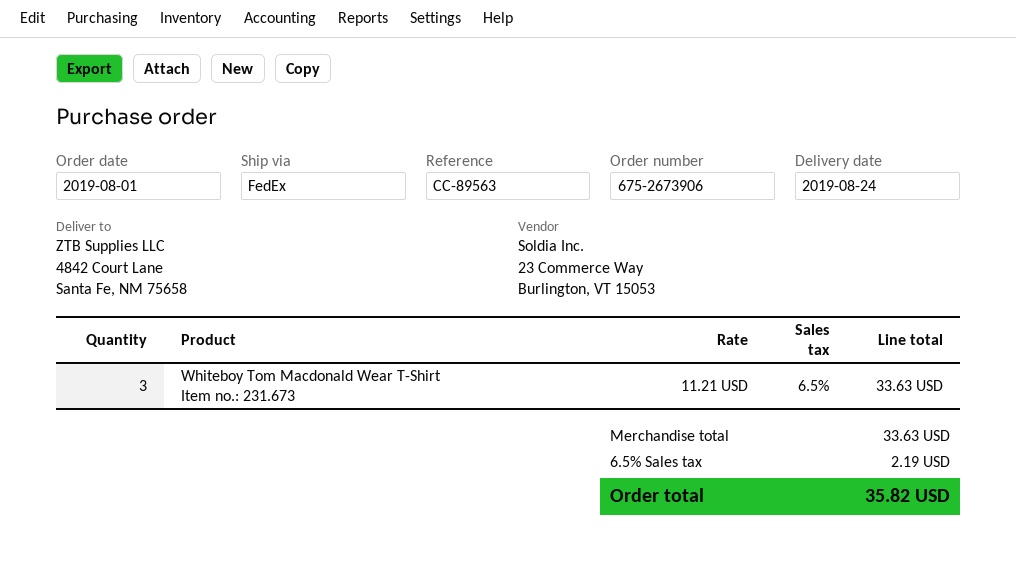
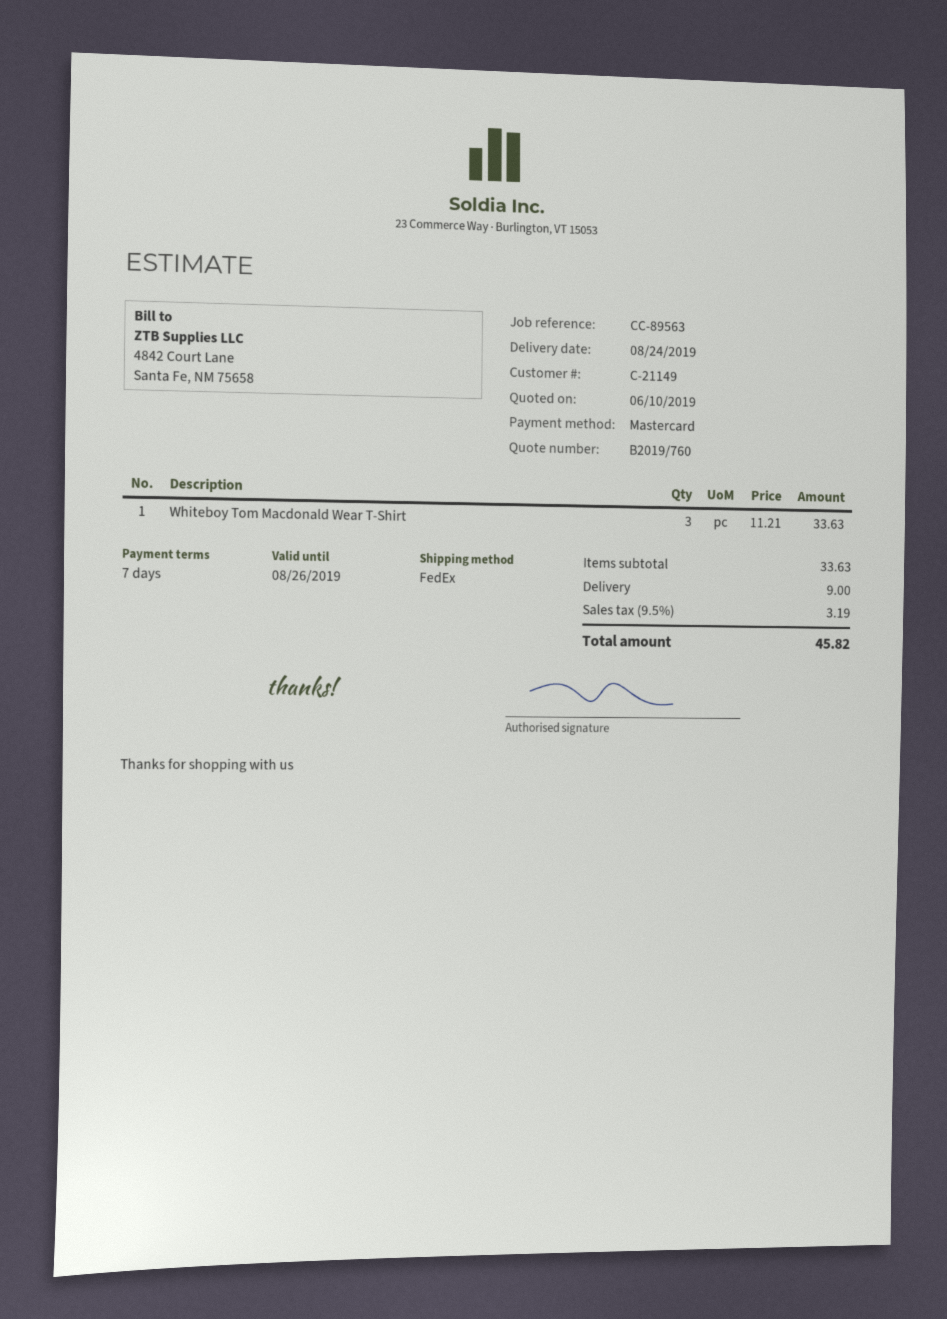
shipping: none -> 9.00
tax: 6.5% = 2.19 -> 9.5% = 3.19
total: 35.82 -> 45.82

